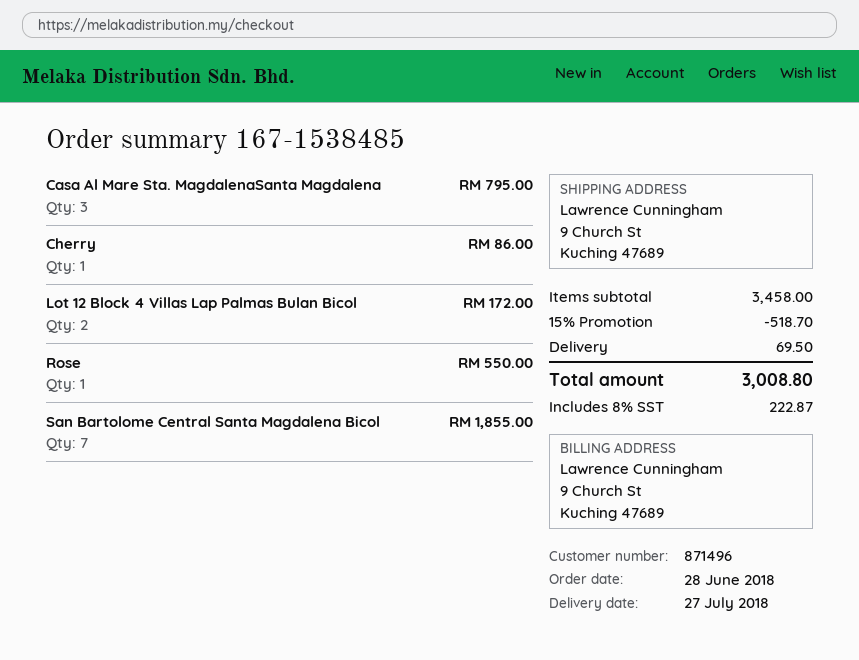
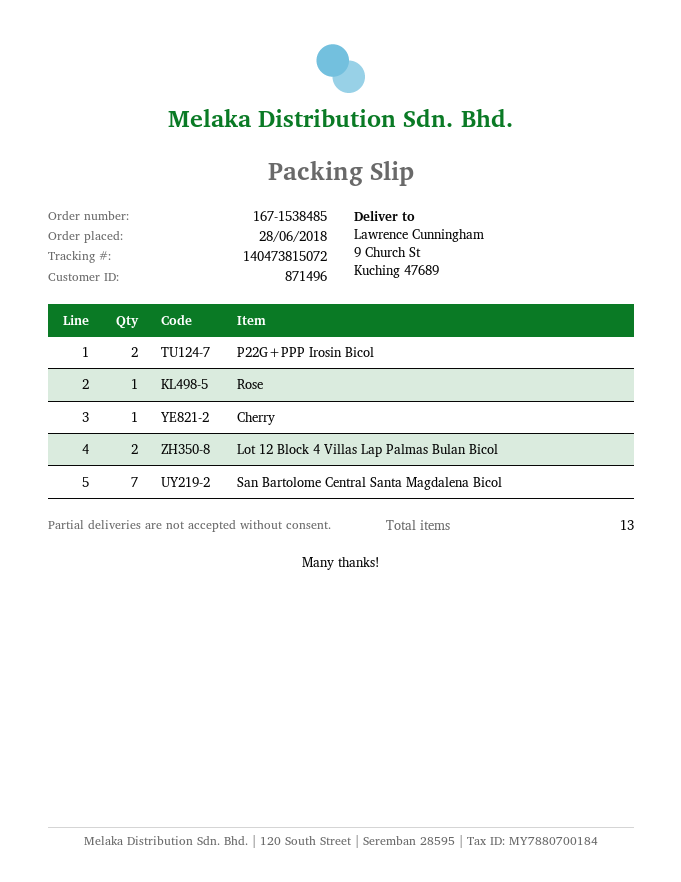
Casa Al Mare Sta. MagdalenaSanta Magdalena: 3 -> none
P22G+PPP Irosin Bicol: none -> 2

